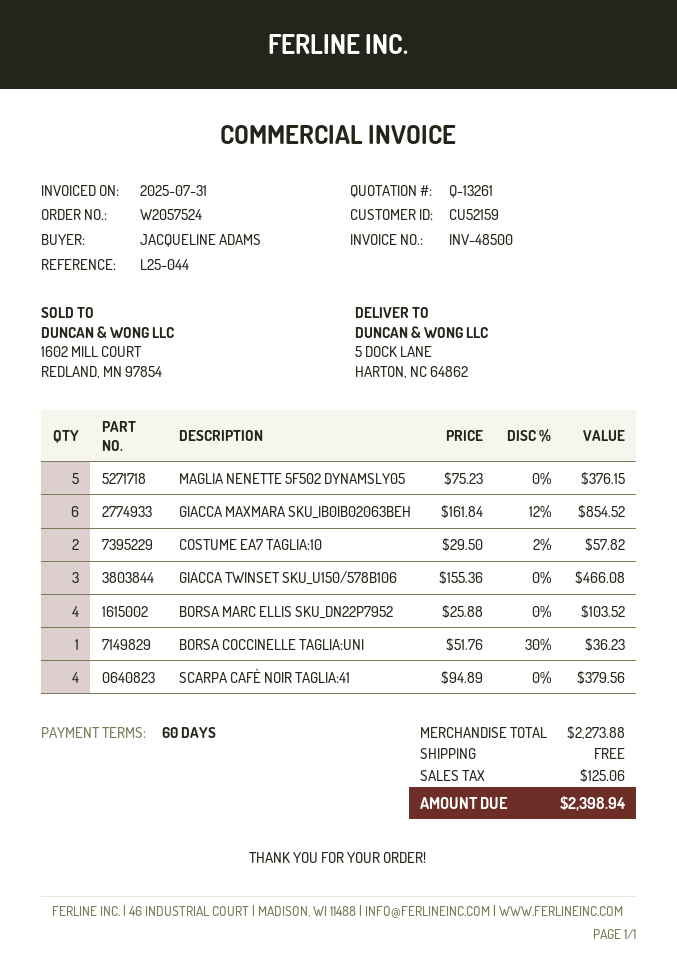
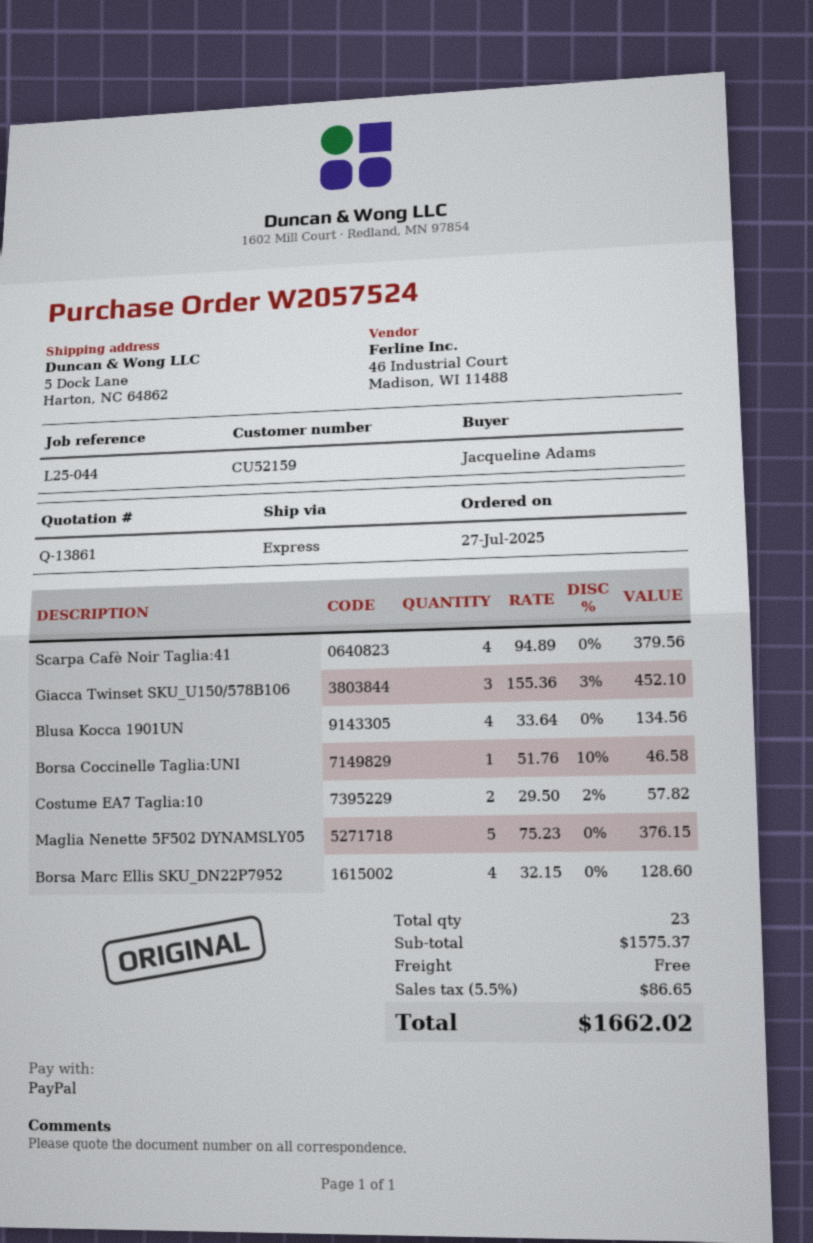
quote number: Q-13261 -> Q-13861
GIACCA MAXMARA SKU_IB0IB02063BEH: 6 x 161.84 - 12% = 854.52 -> none
GIACCA TWINSET SKU_U150/578B106: 3 x 155.36 = 466.08 -> 3 x 155.36 - 3% = 452.10
BORSA MARC ELLIS SKU_DN22P7952: 4 x 25.88 = 103.52 -> 4 x 32.15 = 128.60
BORSA COCCINELLE TAGLIA:UNI: 1 x 51.76 - 30% = 36.23 -> 1 x 51.76 - 10% = 46.58
Blusa Kocca 1901UN: none -> 4 x 33.64 = 134.56
subtotal: 2273.88 -> 1575.37
tax: 125.06 -> 86.65
total: 2398.94 -> 1662.02

